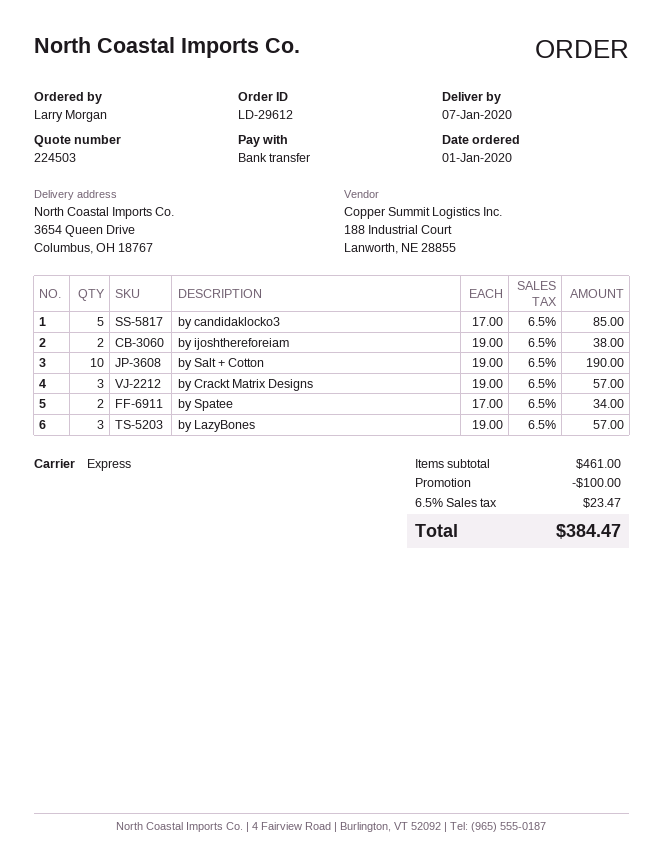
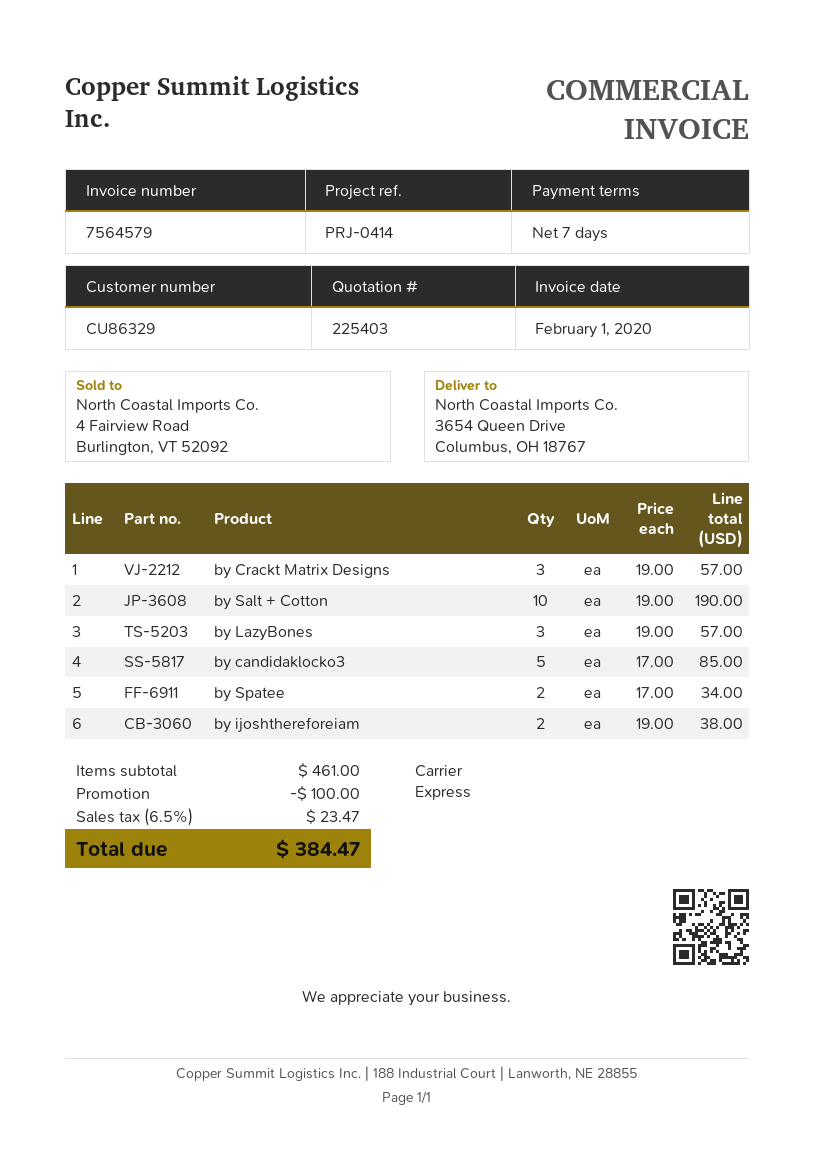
quote number: 224503 -> 225403

